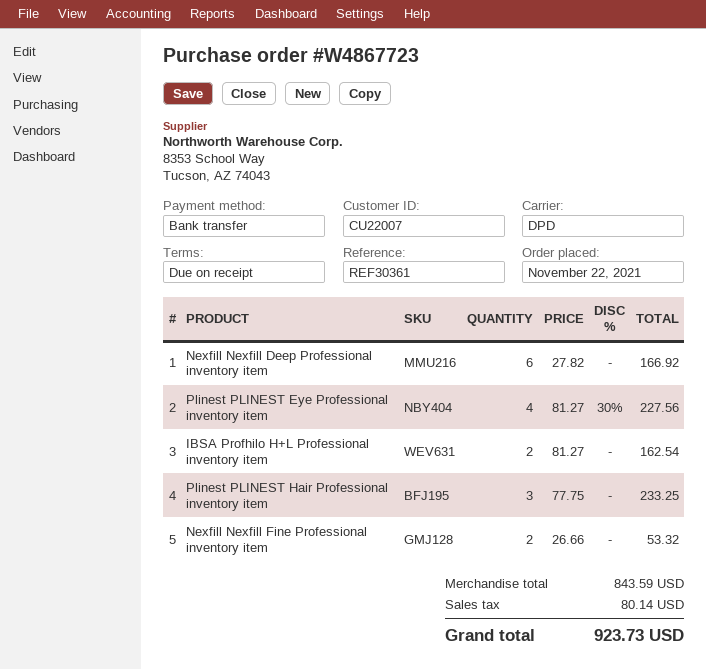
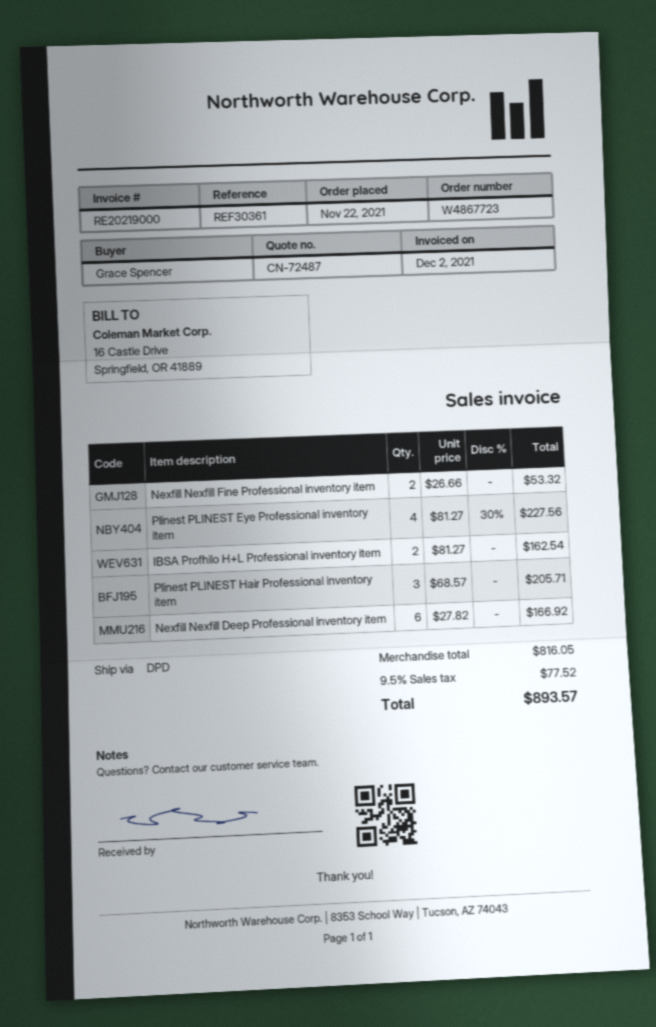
Plinest PLINEST Hair Professional inventory item: 3 x 77.75 = 233.25 -> 3 x 68.57 = 205.71
subtotal: 843.59 -> 816.05
tax: 80.14 -> 77.52
total: 923.73 -> 893.57

